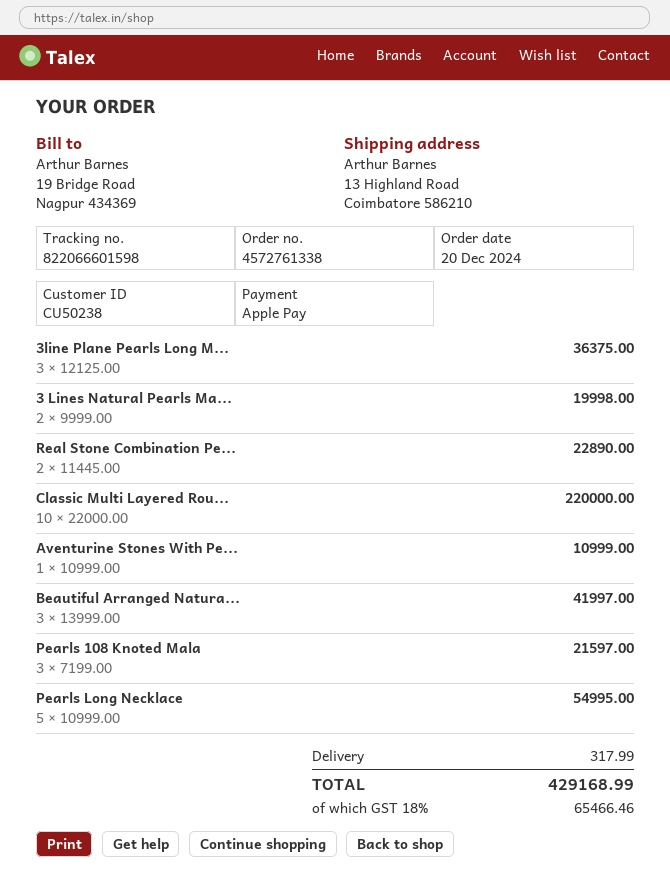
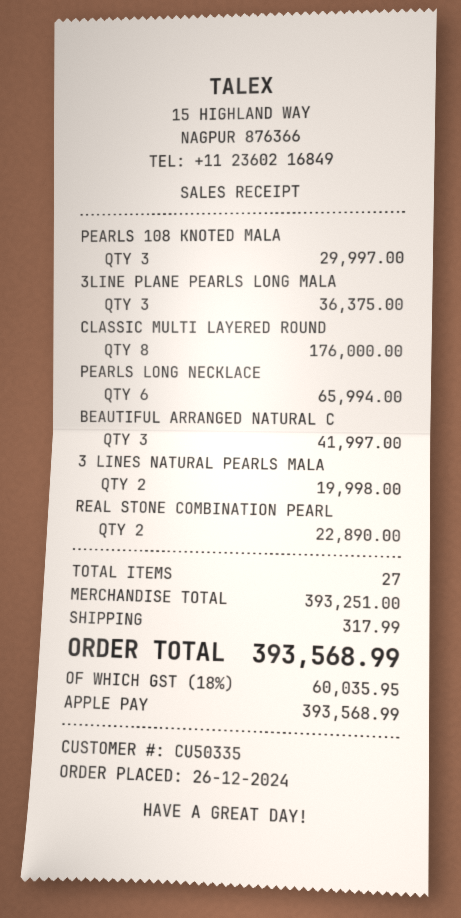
order date: 2024-12-20 -> 2024-12-26
customer number: CU50238 -> CU50335
Classic Multi Layered Rou...: 10 for 220000.00 -> 8 for 176000.00
Aventurine Stones With Pe...: 1 for 10999.00 -> none
Pearls 108 Knoted Mala: 3 for 21597.00 -> 3 for 29997.00
Pearls Long Necklace: 5 for 54995.00 -> 6 for 65994.00
tax: 18% = 65466.46 -> 18% = 60035.95
total: 429168.99 -> 393568.99

